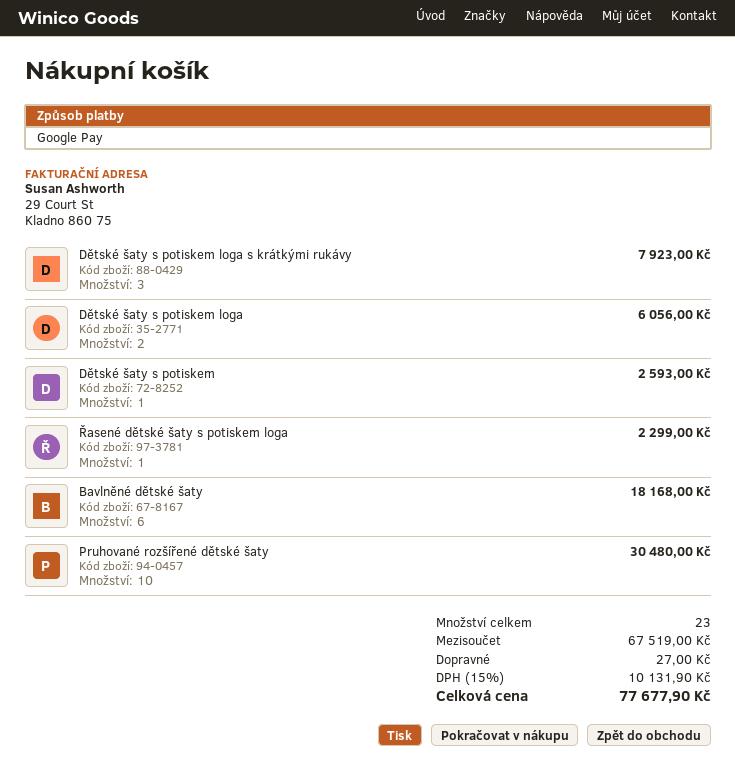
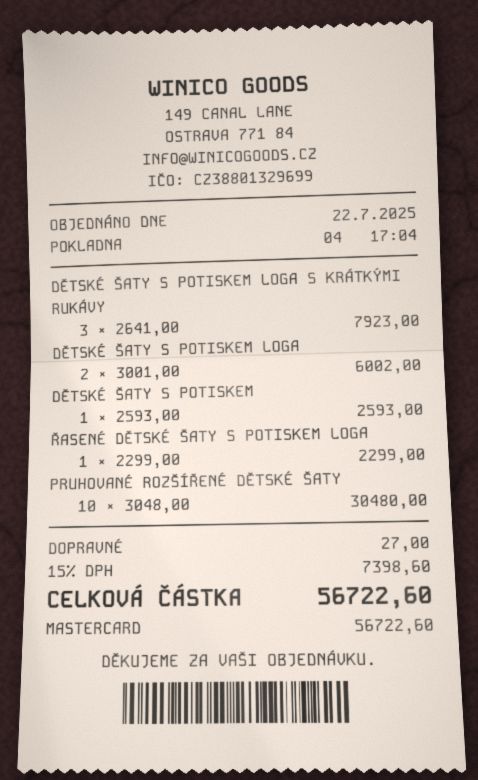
payment method: Google Pay -> Mastercard
Dětské šaty s potiskem loga: 2 for 6056.00 -> 2 for 6002.00
Bavlněné dětské šaty: 6 for 18168.00 -> none
tax: 15% = 10131.90 -> 15% = 7398.60
total: 77677.90 -> 56722.60

